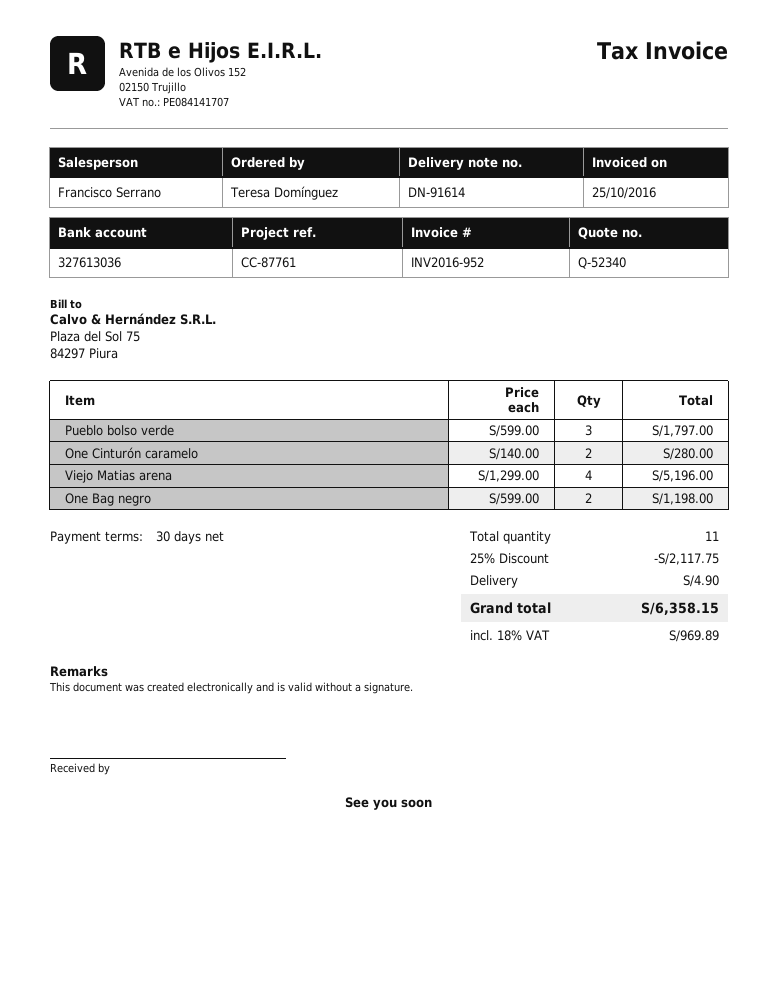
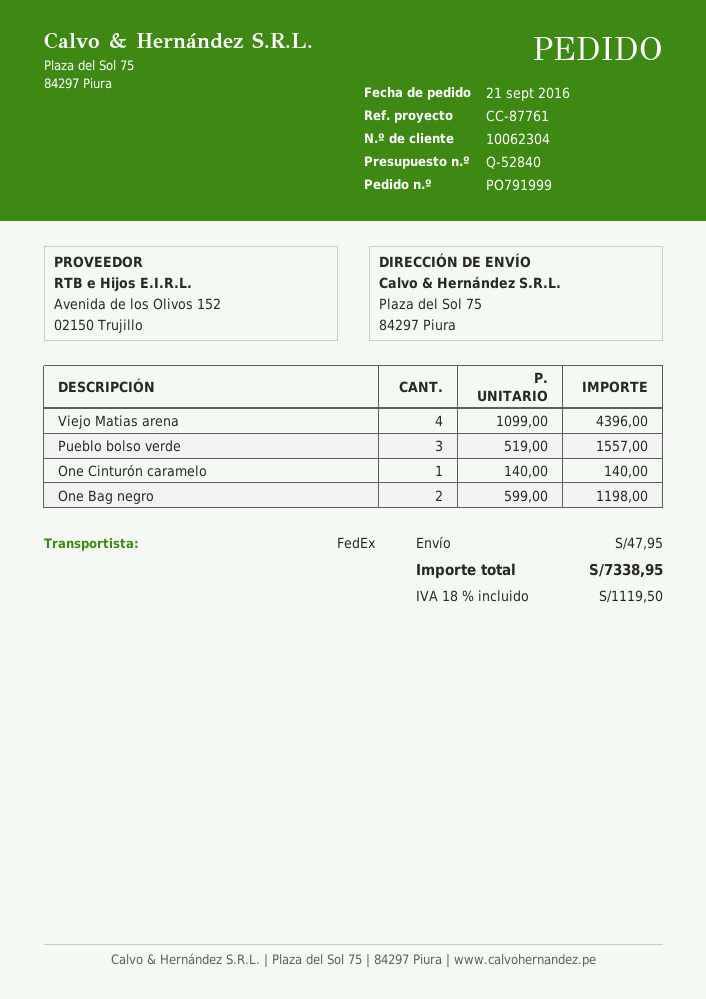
quote number: Q-52340 -> Q-52840
Pueblo bolso verde: 3 x 599.00 = 1797.00 -> 3 x 519.00 = 1557.00
One Cinturón caramelo: 2 x 140.00 = 280.00 -> 1 x 140.00 = 140.00
Viejo Matias arena: 4 x 1299.00 = 5196.00 -> 4 x 1099.00 = 4396.00
discount: 25% = 2117.75 -> none
shipping: 4.90 -> 47.95
tax: 18% = 969.89 -> 18% = 1119.50
total: 6358.15 -> 7338.95

